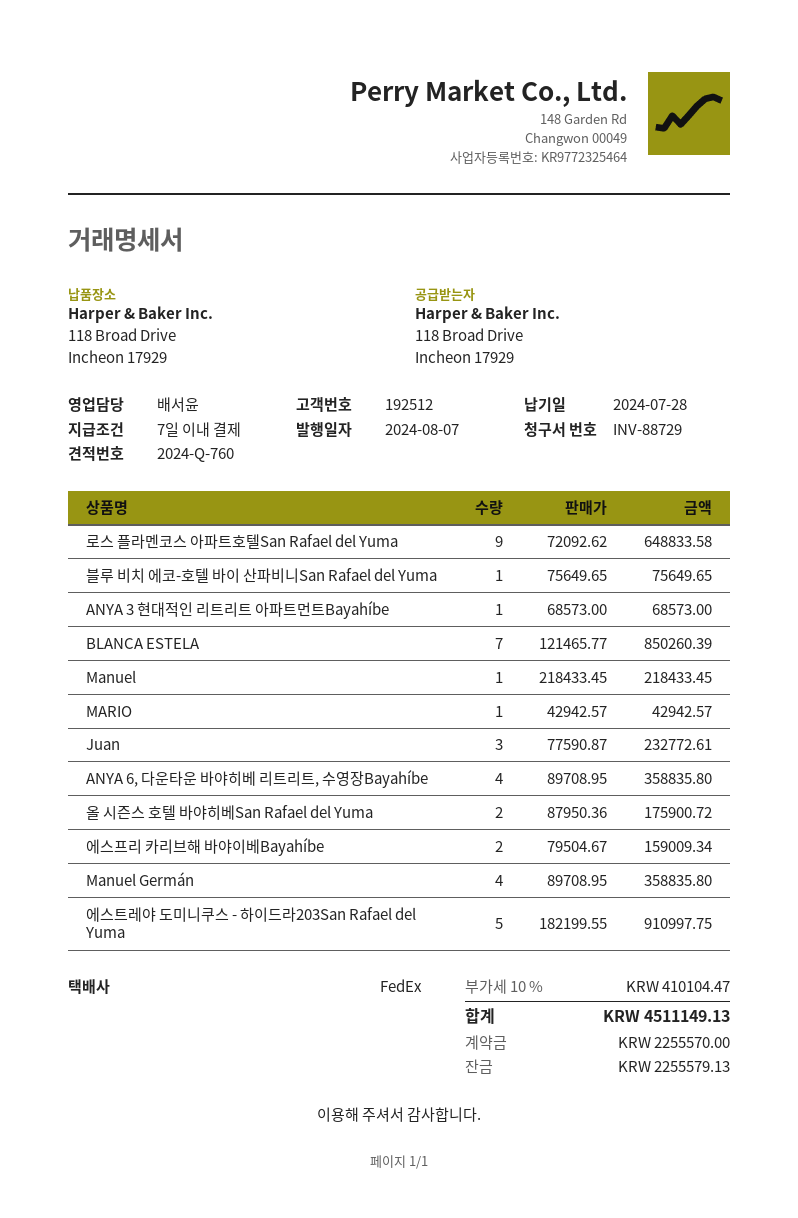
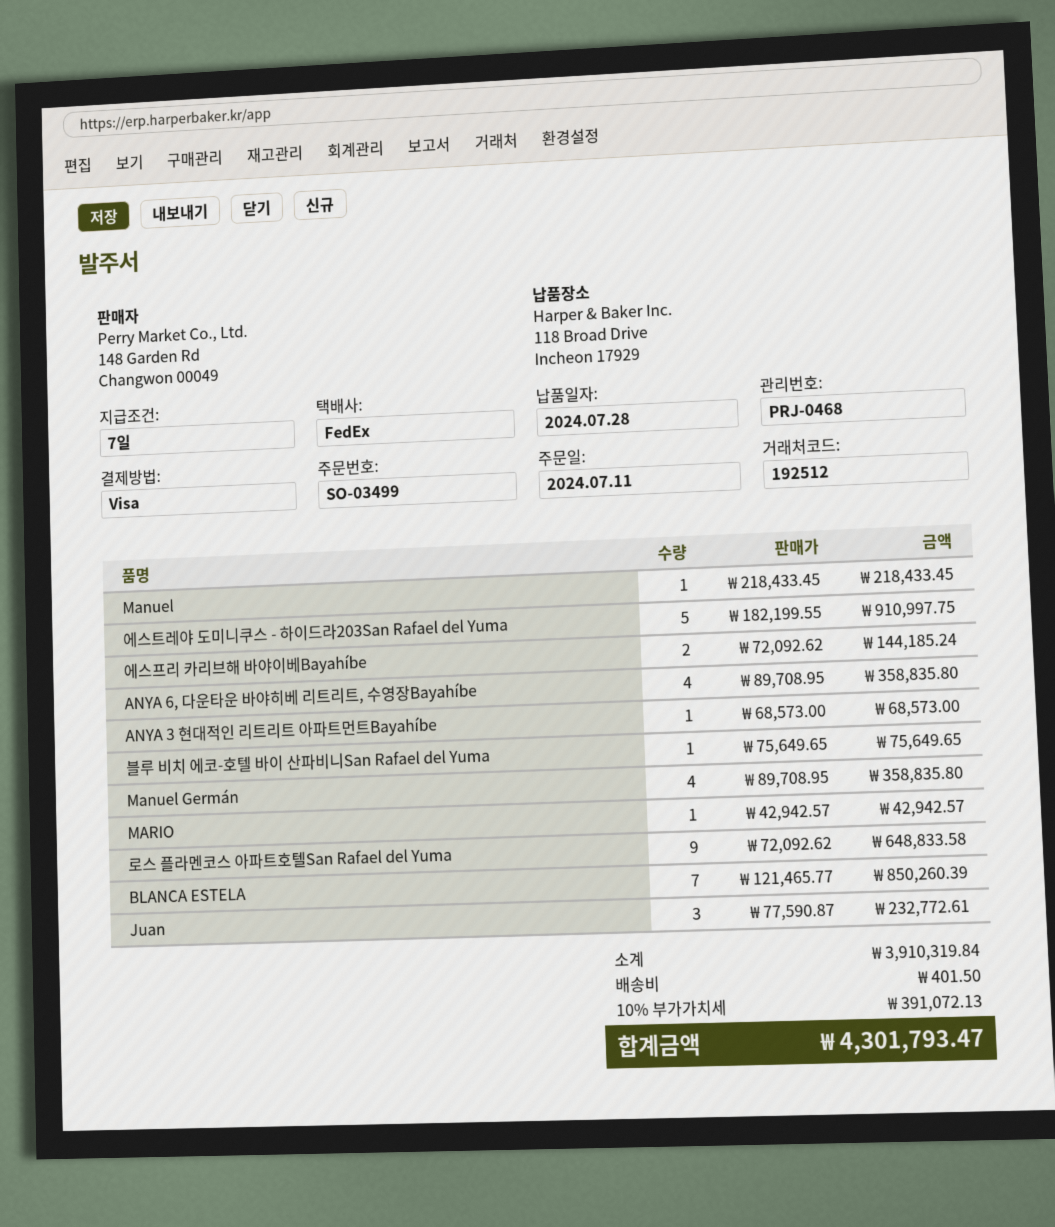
올 시즌스 호텔 바야히베San Rafael del Yuma: 2 x 87950.36 = 175900.72 -> none
에스프리 카리브해 바야이베Bayahíbe: 2 x 79504.67 = 159009.34 -> 2 x 72092.62 = 144185.24
shipping: none -> 401.50
tax: 10% = 410104.47 -> 10% = 391072.13
total: 4511149.13 -> 4301793.47

